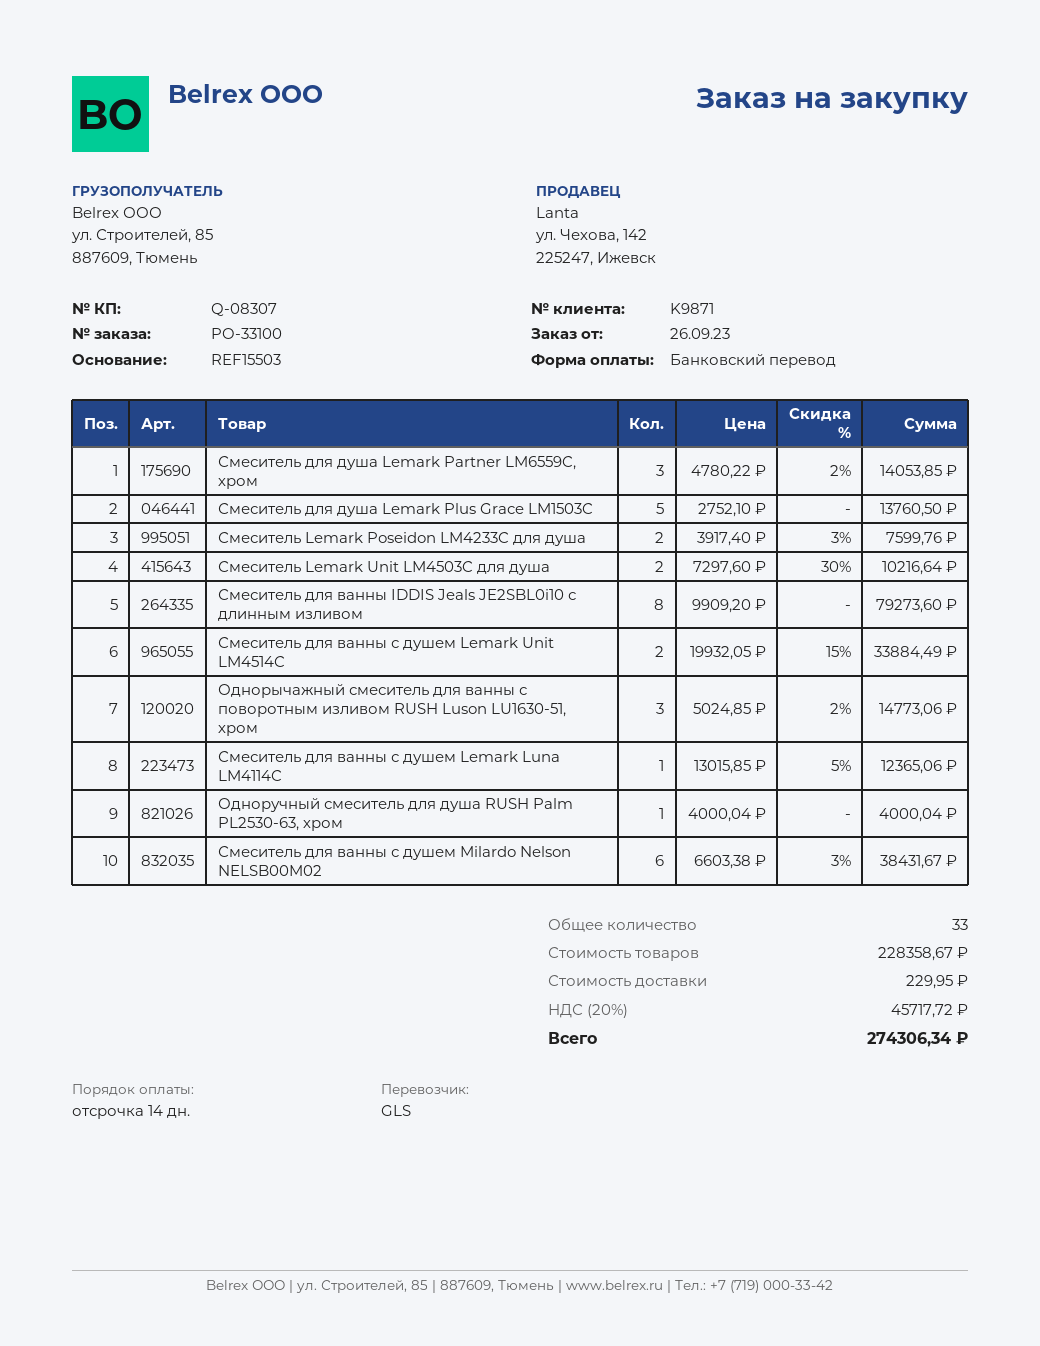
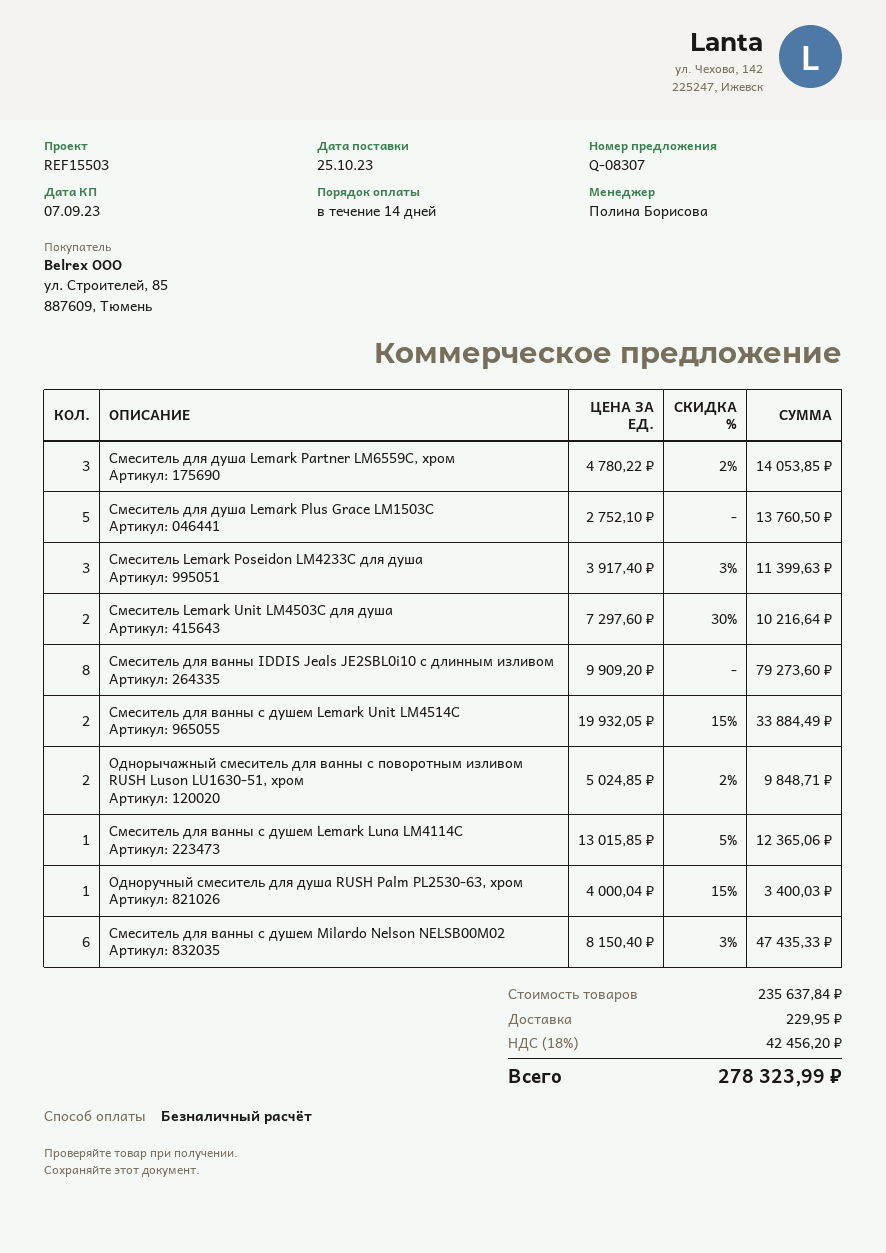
Смеситель Lemark Poseidon LM4233C для душа: 2 x 3917.40 - 3% = 7599.76 -> 3 x 3917.40 - 3% = 11399.63
Однорычажный смеситель для ванны с поворотным изливом RUSH Luson LU1630-51, хром: 3 x 5024.85 - 2% = 14773.06 -> 2 x 5024.85 - 2% = 9848.71
Одноручный смеситель для душа RUSH Palm PL2530-63, хром: 1 x 4000.04 = 4000.04 -> 1 x 4000.04 - 15% = 3400.03
Смеситель для ванны с душем Milardo Nelson NELSB00M02: 6 x 6603.38 - 3% = 38431.67 -> 6 x 8150.40 - 3% = 47435.33
subtotal: 228358.67 -> 235637.84
tax: 20% = 45717.72 -> 18% = 42456.20
total: 274306.34 -> 278323.99

